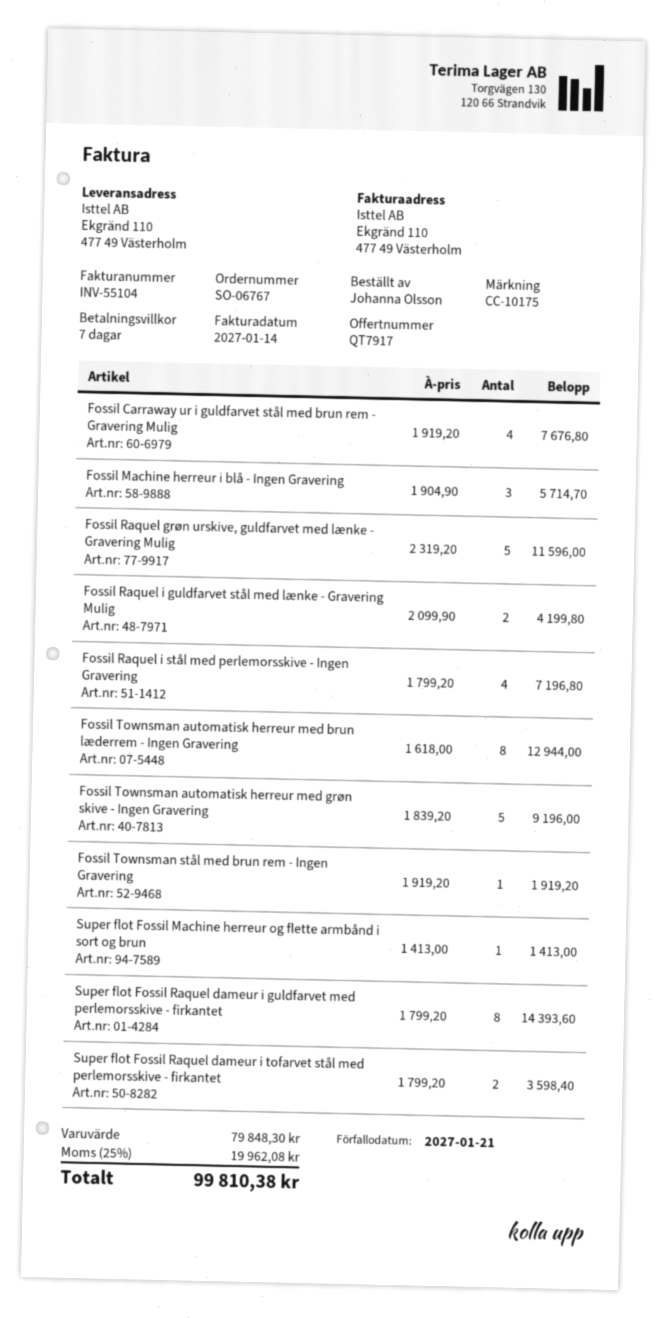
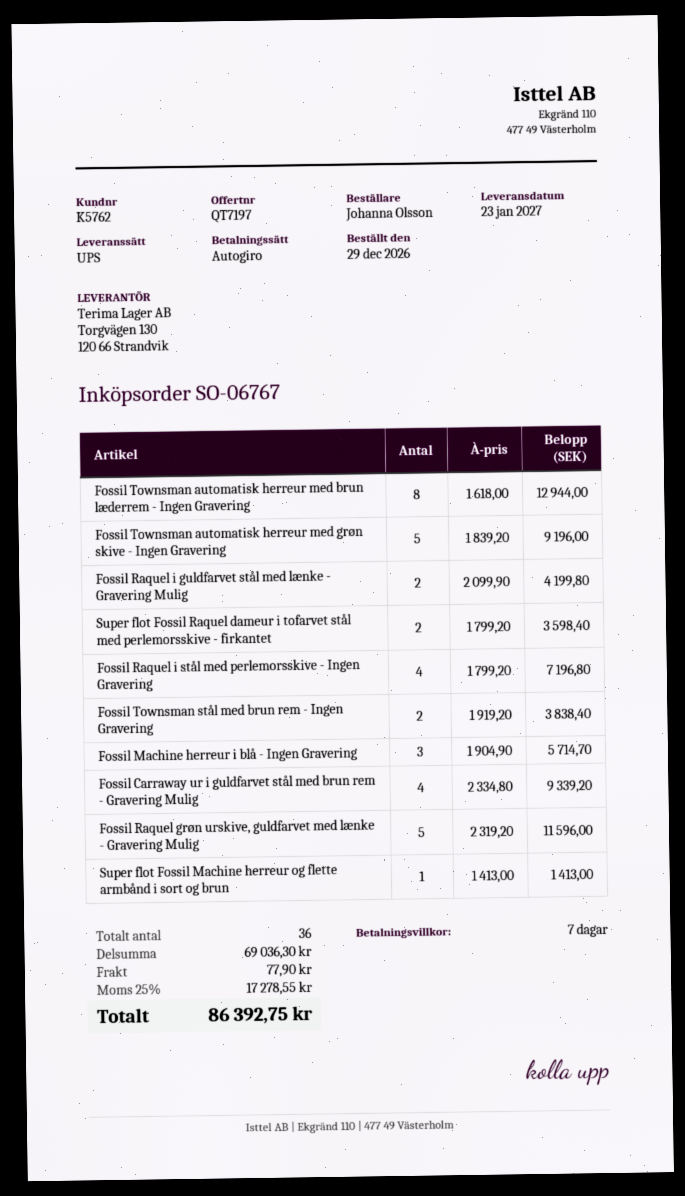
quote number: QT7917 -> QT7197
Fossil Carraway ur i guldfarvet stål med brun rem - Gravering Mulig: 4 x 1919.20 = 7676.80 -> 4 x 2334.80 = 9339.20
Fossil Townsman stål med brun rem - Ingen Gravering: 1 x 1919.20 = 1919.20 -> 2 x 1919.20 = 3838.40
Super flot Fossil Raquel dameur i guldfarvet med perlemorsskive - firkantet: 8 x 1799.20 = 14393.60 -> none
subtotal: 79848.30 -> 69036.30
shipping: none -> 77.90
tax: 25% = 19962.08 -> 25% = 17278.55
total: 99810.38 -> 86392.75

